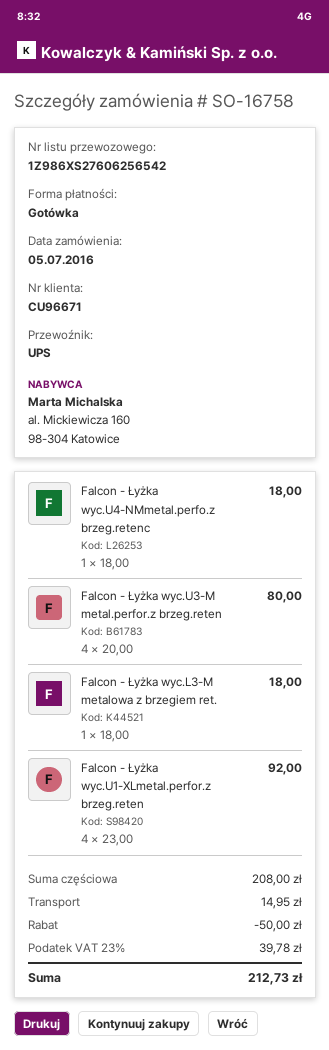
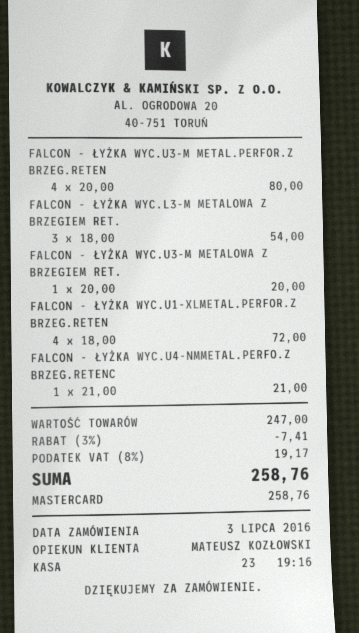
order date: 2016-07-05 -> 2016-07-03
payment method: cash -> Mastercard
Falcon - Łyżka wyc.U4-NMmetal.perfo.z brzeg.retenc: 1 x 18.00 = 18.00 -> 1 x 21.00 = 21.00
Falcon - Łyżka wyc.L3-M metalowa z brzegiem ret.: 1 x 18.00 = 18.00 -> 3 x 18.00 = 54.00
Falcon - Łyżka wyc.U1-XLmetal.perfor.z brzeg.reten: 4 x 23.00 = 92.00 -> 4 x 18.00 = 72.00
FALCON - ŁYŻKA WYC.U3-M METALOWA Z BRZEGIEM RET.: none -> 1 x 20.00 = 20.00
subtotal: 208.00 -> 247.00
discount: 50.00 -> 7.41
shipping: 14.95 -> none
tax: 23% = 39.78 -> 8% = 19.17
total: 212.73 -> 258.76

